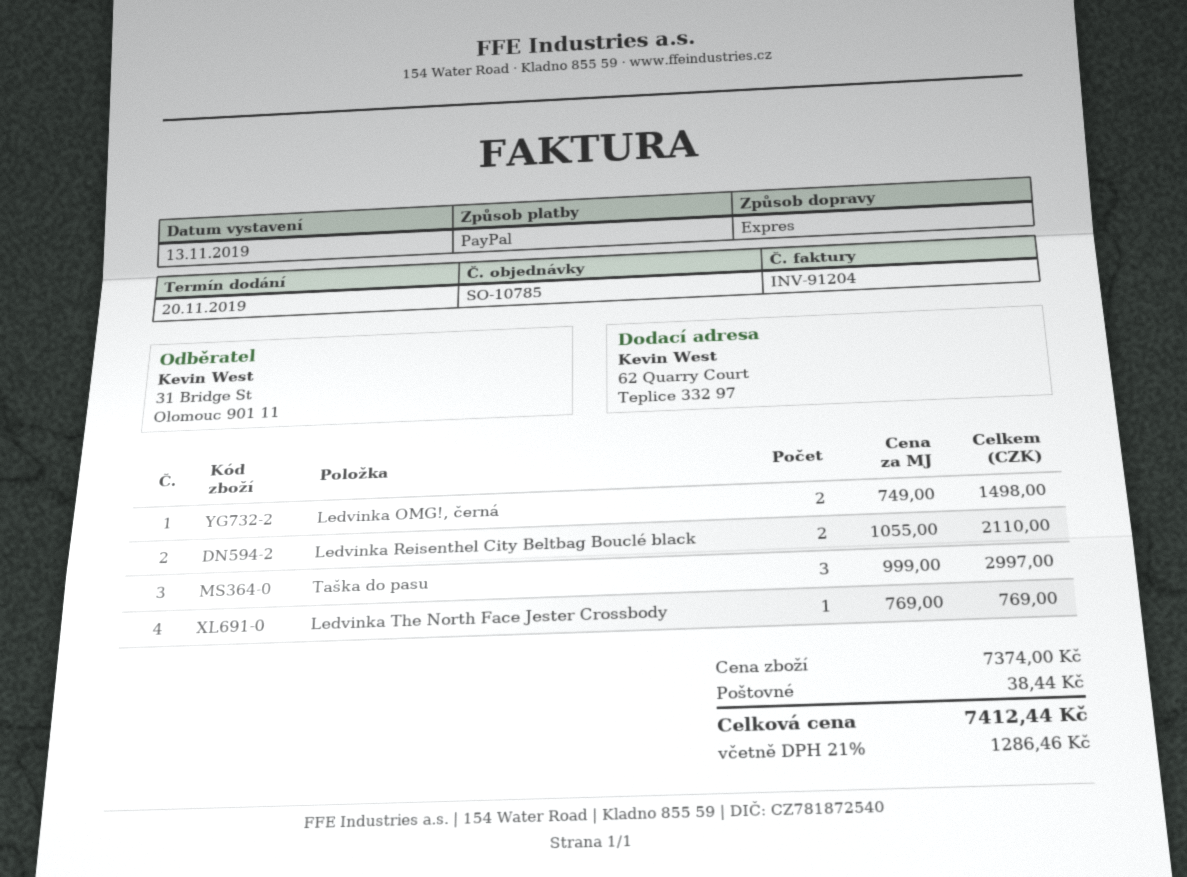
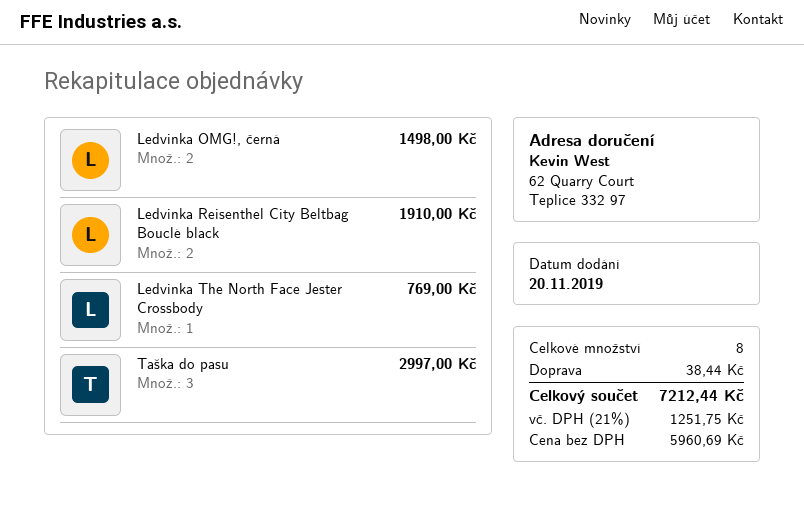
Ledvinka Reisenthel City Beltbag Bouclé black: 2 for 2110.00 -> 2 for 1910.00
tax: 21% = 1286.46 -> 21% = 1251.75
total: 7412.44 -> 7212.44

